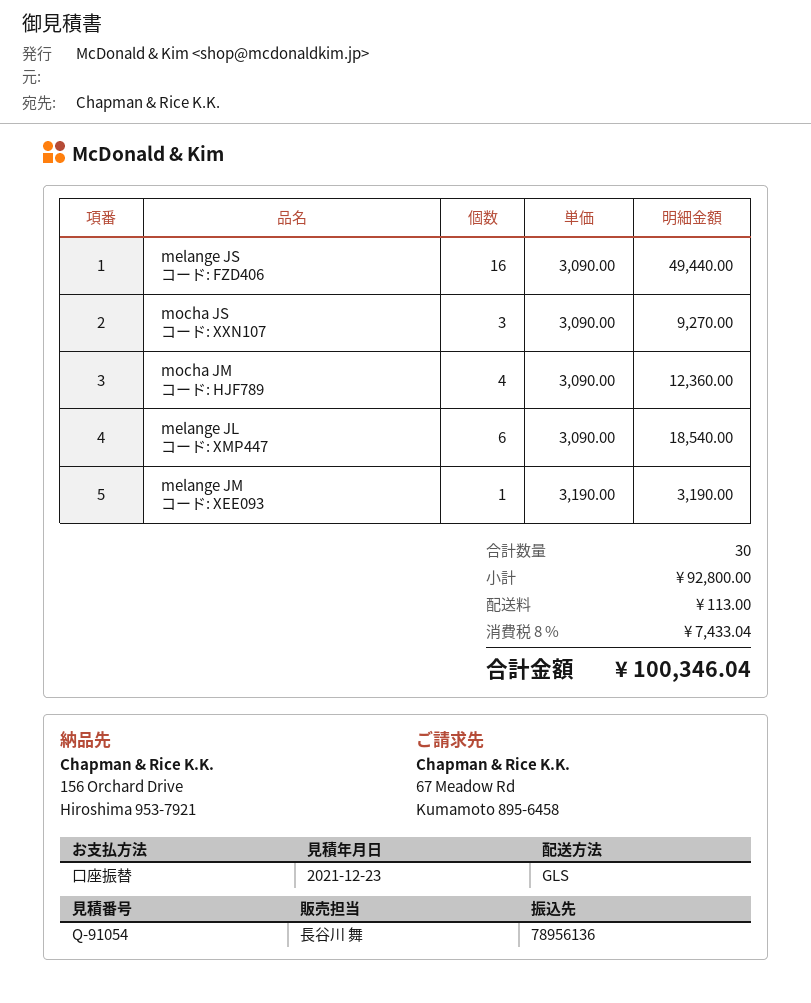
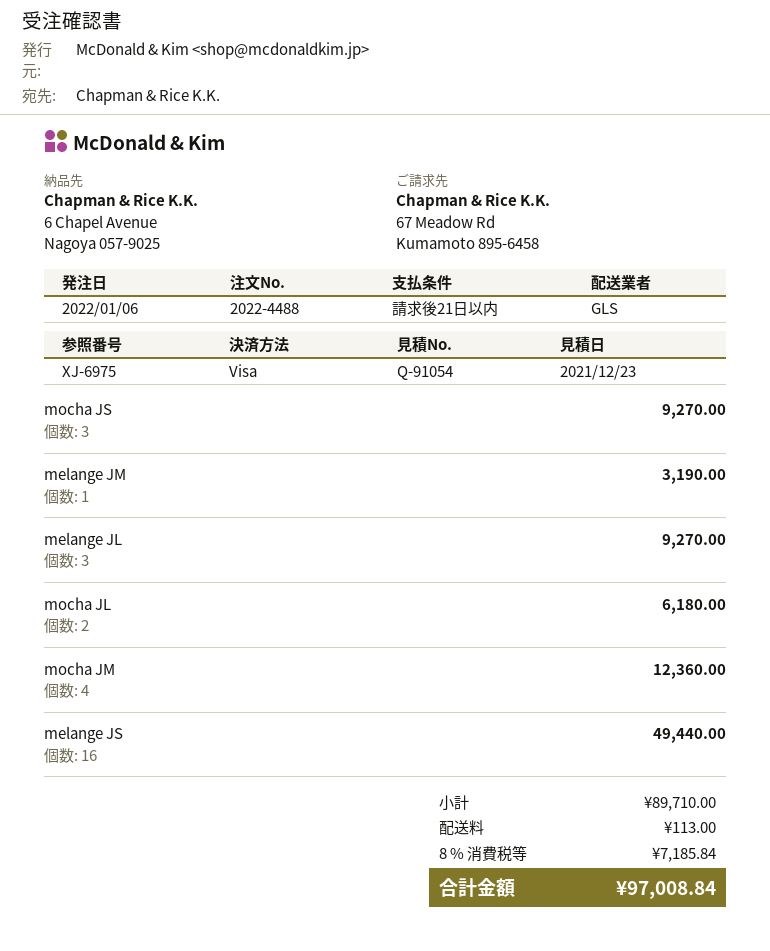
payment method: direct debit -> Visa
ship to: 156 Orchard Drive, Hiroshima 953-7921 -> 6 Chapel Avenue, Nagoya 057-9025
melange JL: 6 for 18540.00 -> 3 for 9270.00
mocha JL: none -> 2 for 6180.00
subtotal: 92800.00 -> 89710.00
tax: 8% = 7433.04 -> 8% = 7185.84
total: 100346.04 -> 97008.84

